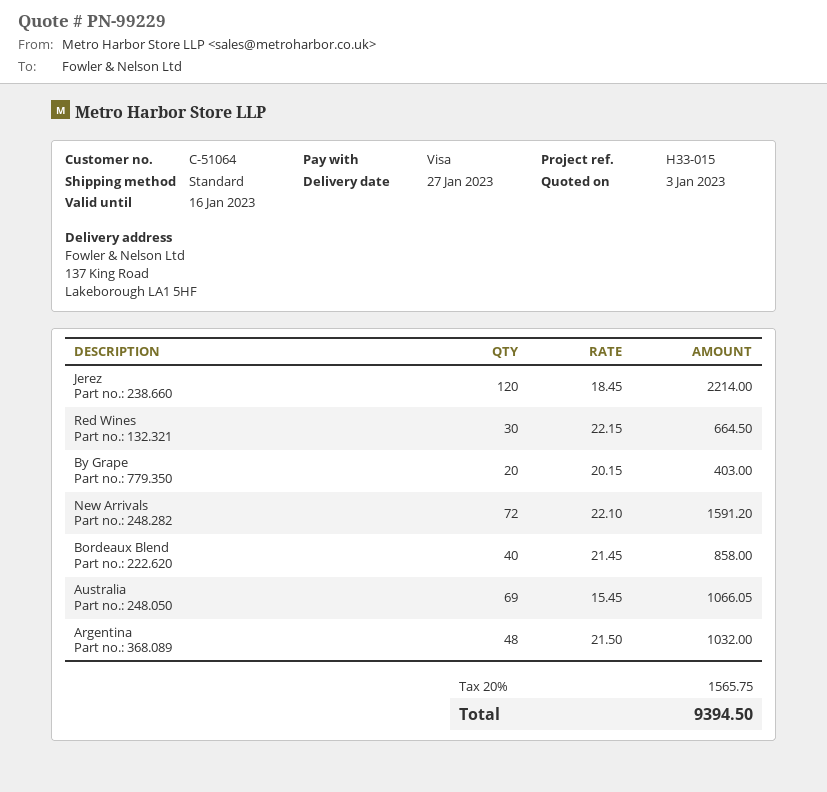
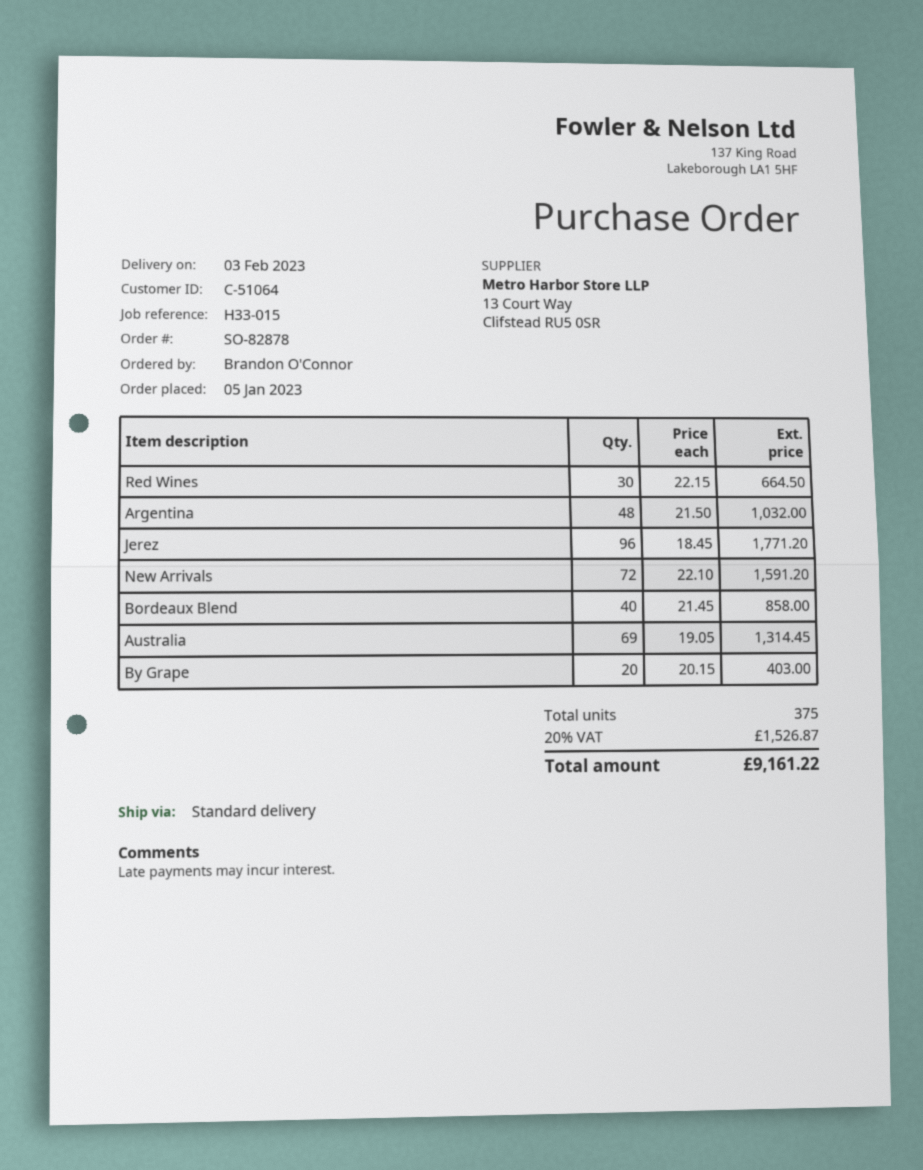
delivery date: 2023-01-27 -> 2023-02-03
Jerez: 120 x 18.45 = 2214.00 -> 96 x 18.45 = 1771.20
Australia: 69 x 15.45 = 1066.05 -> 69 x 19.05 = 1314.45
tax: 20% = 1565.75 -> 20% = 1526.87
total: 9394.50 -> 9161.22

